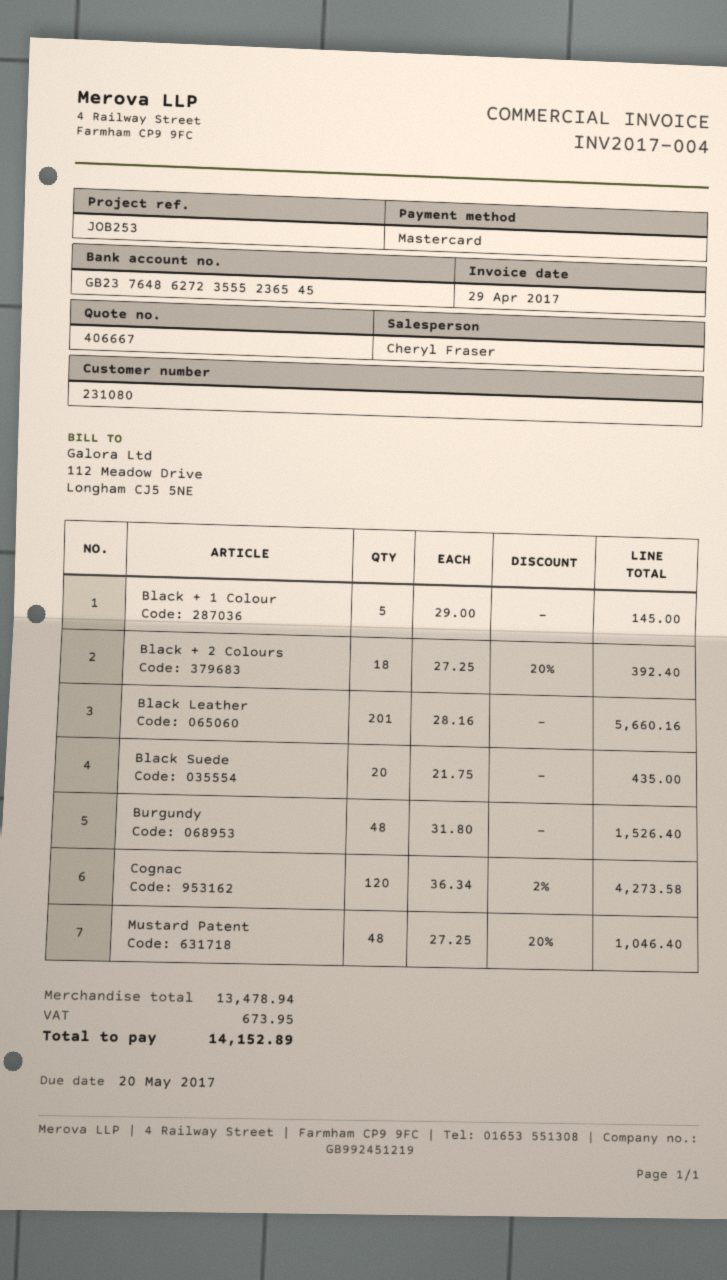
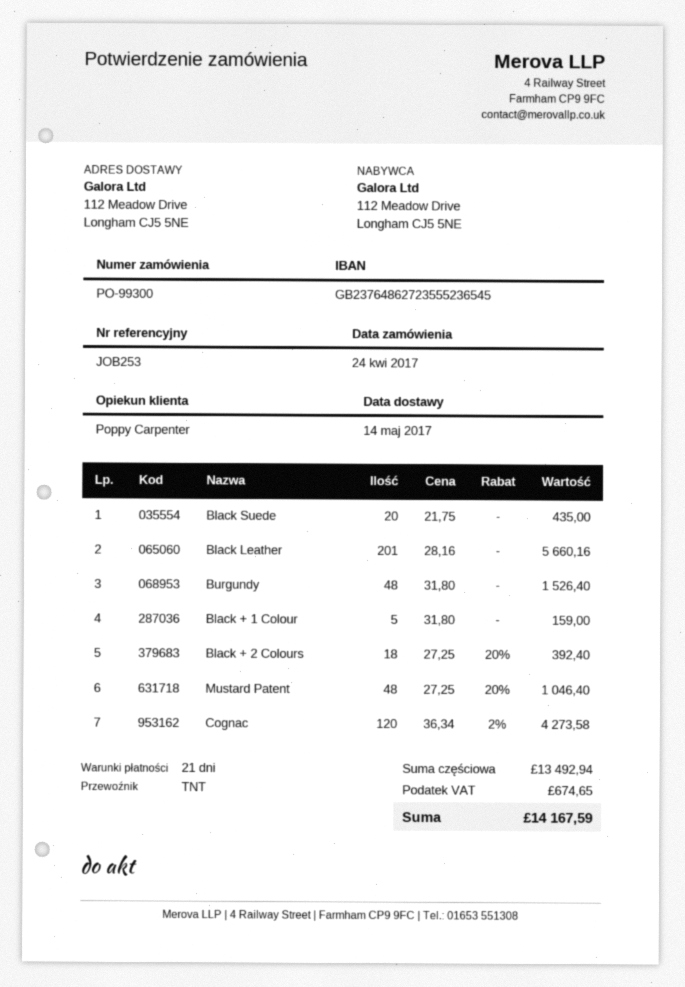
sales rep: Cheryl Fraser -> Poppy Carpenter
Black + 1 Colour: 5 x 29.00 = 145.00 -> 5 x 31.80 = 159.00
subtotal: 13478.94 -> 13492.94
tax: 673.95 -> 674.65
total: 14152.89 -> 14167.59

